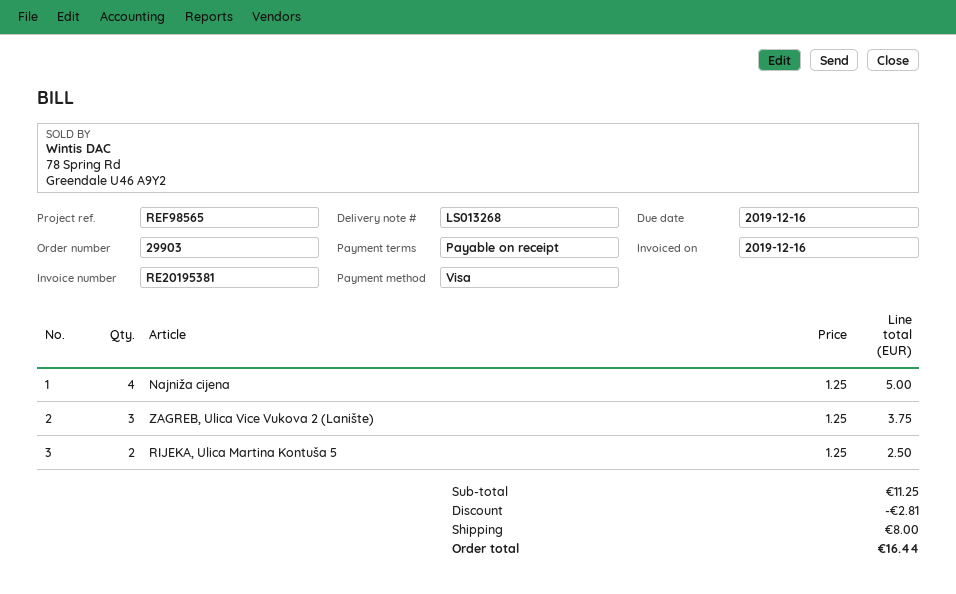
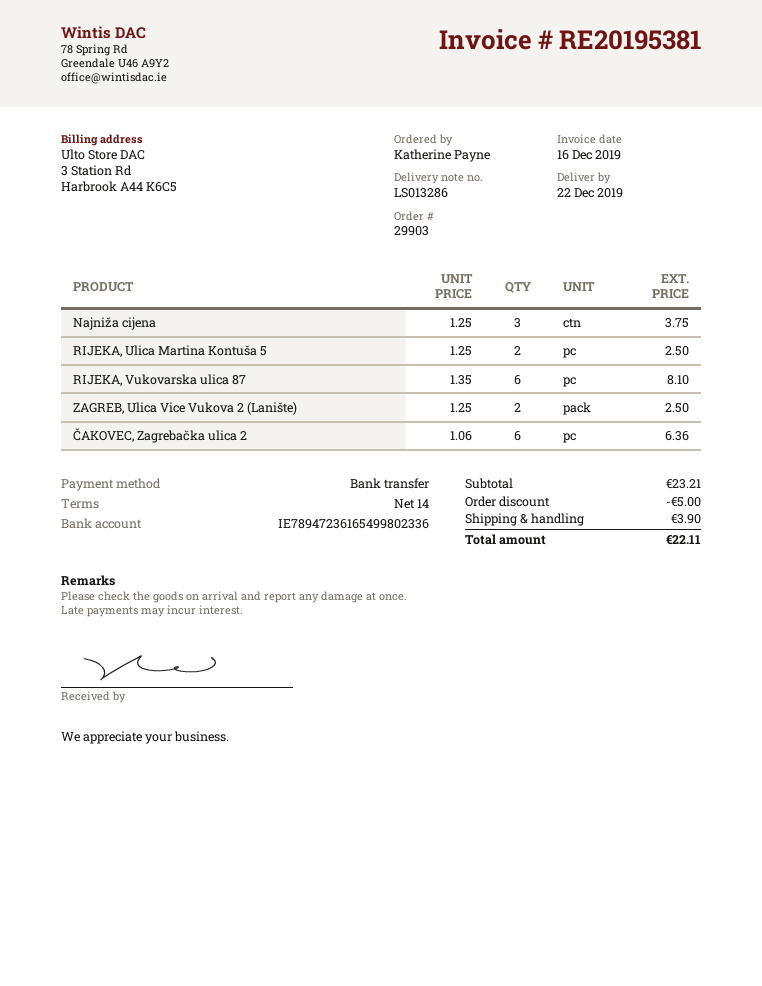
delivery note number: LS013268 -> LS013286
payment terms: on receipt -> 14 days
payment method: Visa -> bank transfer
Najniža cijena: 4 x 1.25 = 5.00 -> 3 x 1.25 = 3.75
ZAGREB, Ulica Vice Vukova 2 (Lanište): 3 x 1.25 = 3.75 -> 2 x 1.25 = 2.50
RIJEKA, Vukovarska ulica 87: none -> 6 x 1.35 = 8.10
ČAKOVEC, Zagrebačka ulica 2: none -> 6 x 1.06 = 6.36
subtotal: 11.25 -> 23.21
discount: 2.81 -> 5.00
shipping: 8.00 -> 3.90
total: 16.44 -> 22.11

